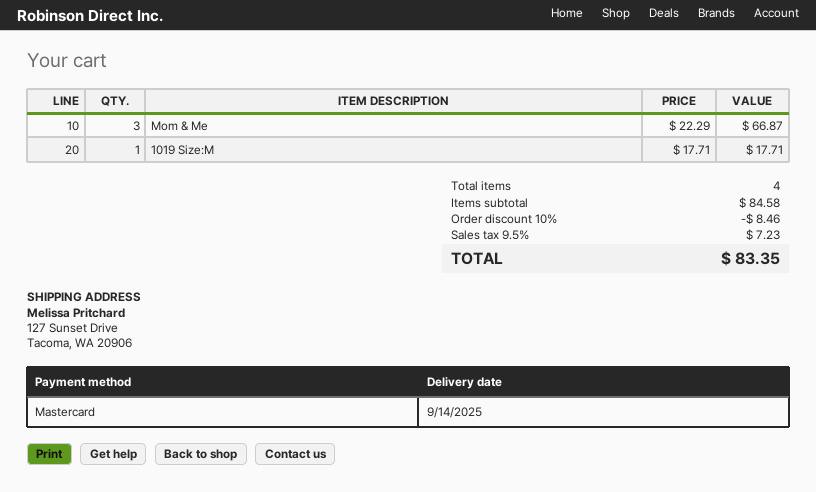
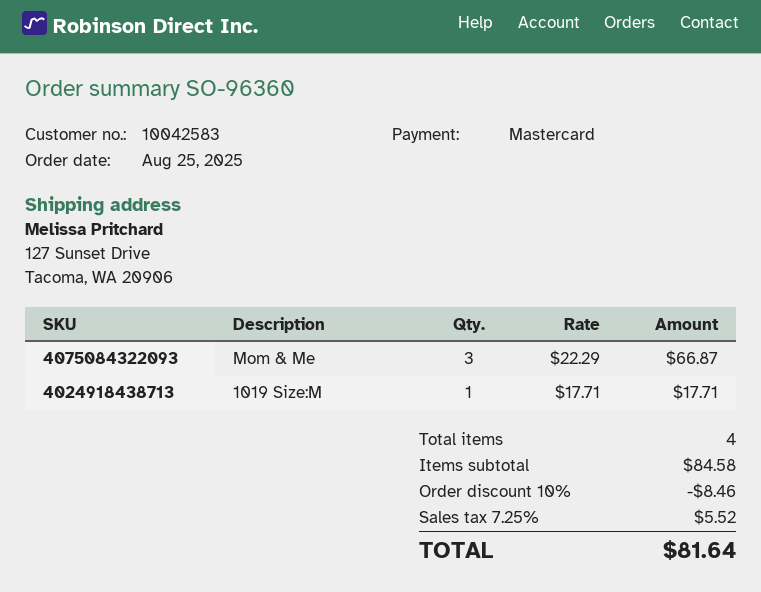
tax: 9.5% = 7.23 -> 7.25% = 5.52
total: 83.35 -> 81.64

